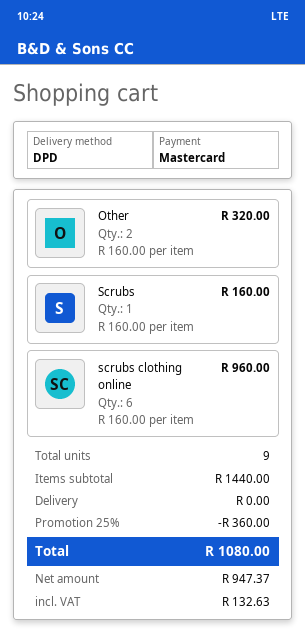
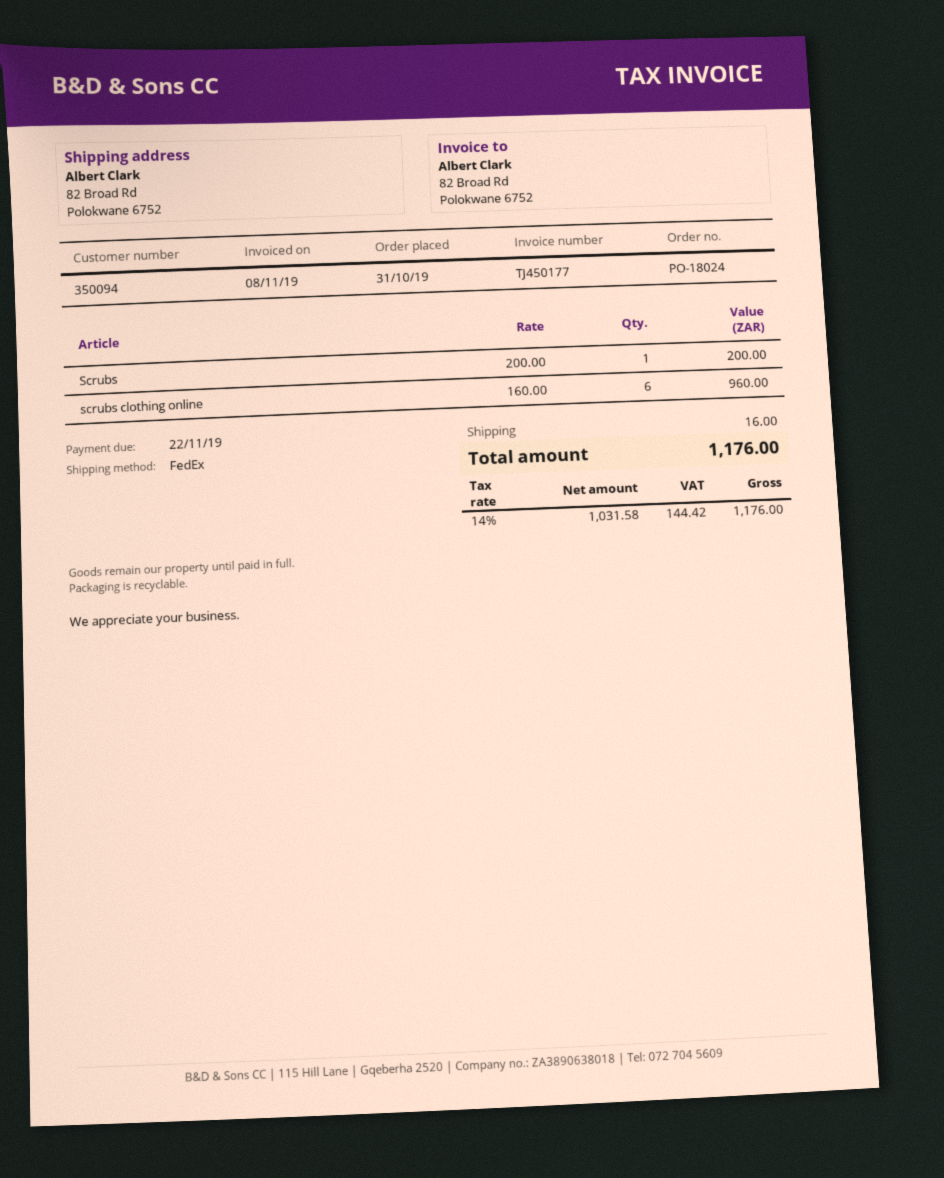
shipping method: DPD -> FedEx
Other: 2 x 160.00 = 320.00 -> none
Scrubs: 1 x 160.00 = 160.00 -> 1 x 200.00 = 200.00
discount: 25% = 360.00 -> none
shipping: 0.00 -> 16.00
net: 947.37 -> 1031.58
tax: 132.63 -> 144.42
total: 1080.00 -> 1176.00

